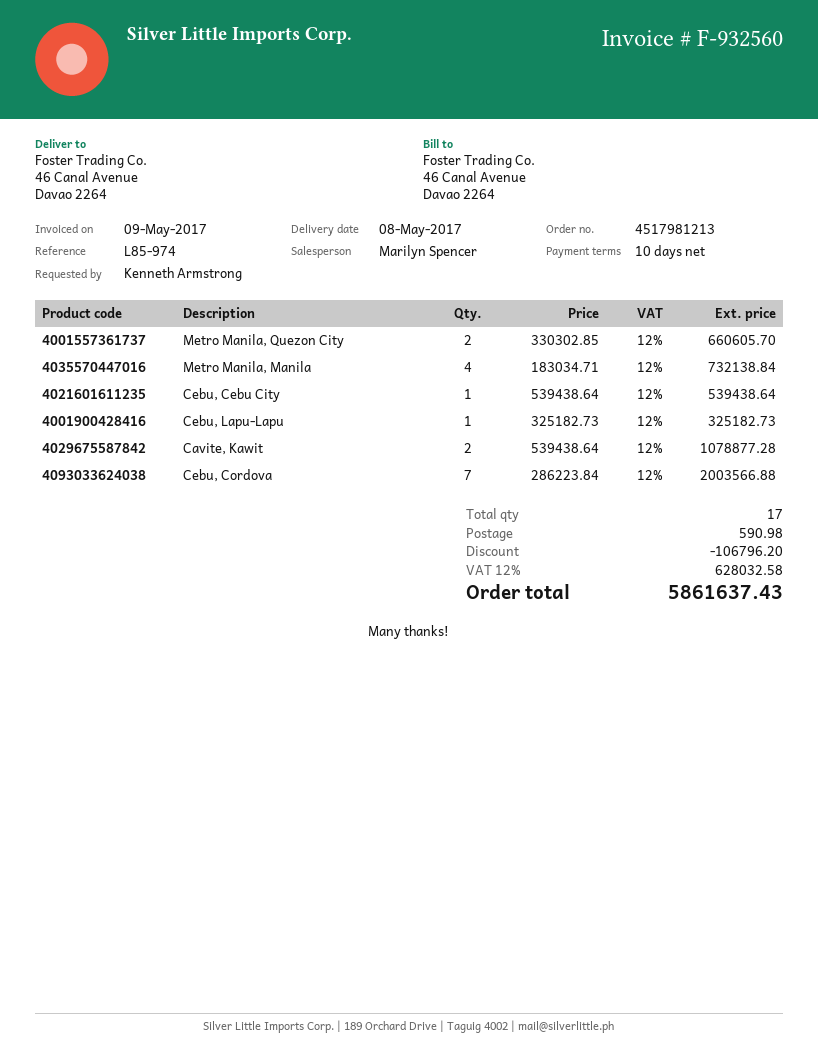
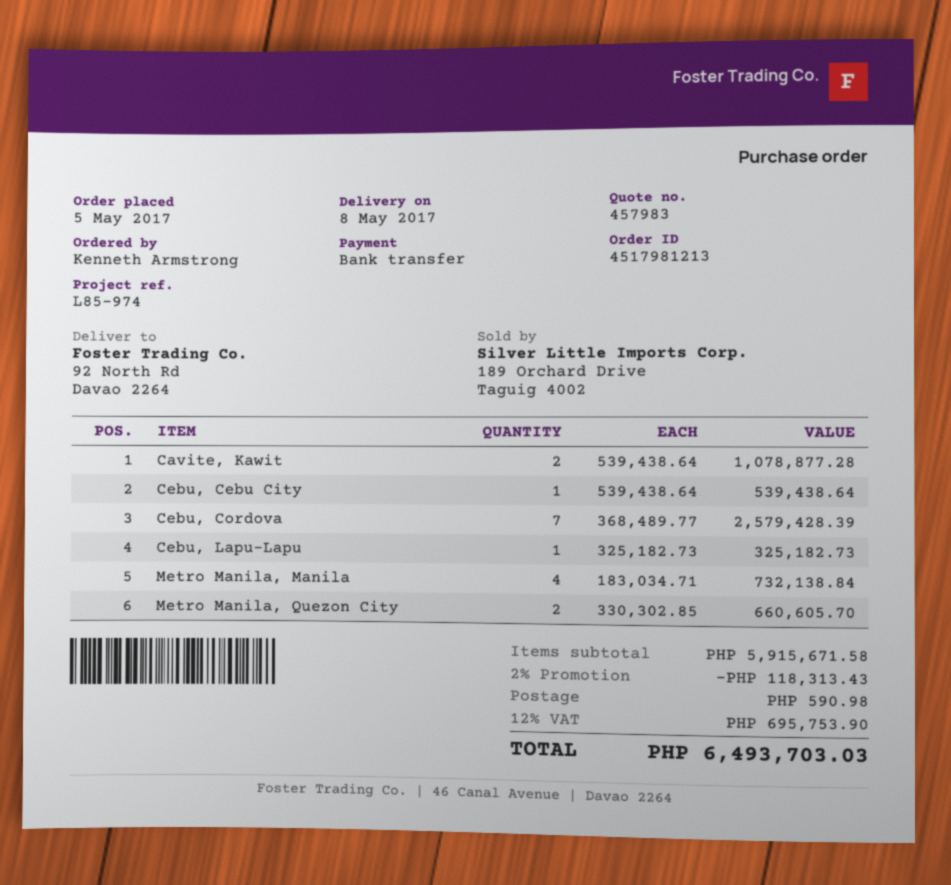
ship to: 46 Canal Avenue, Davao 2264 -> 92 North Rd, Davao 2264
Cebu, Cordova: 7 x 286223.84 = 2003566.88 -> 7 x 368489.77 = 2579428.39
discount: 106796.20 -> 118313.43
tax: 12% = 628032.58 -> 12% = 695753.90
total: 5861637.43 -> 6493703.03

